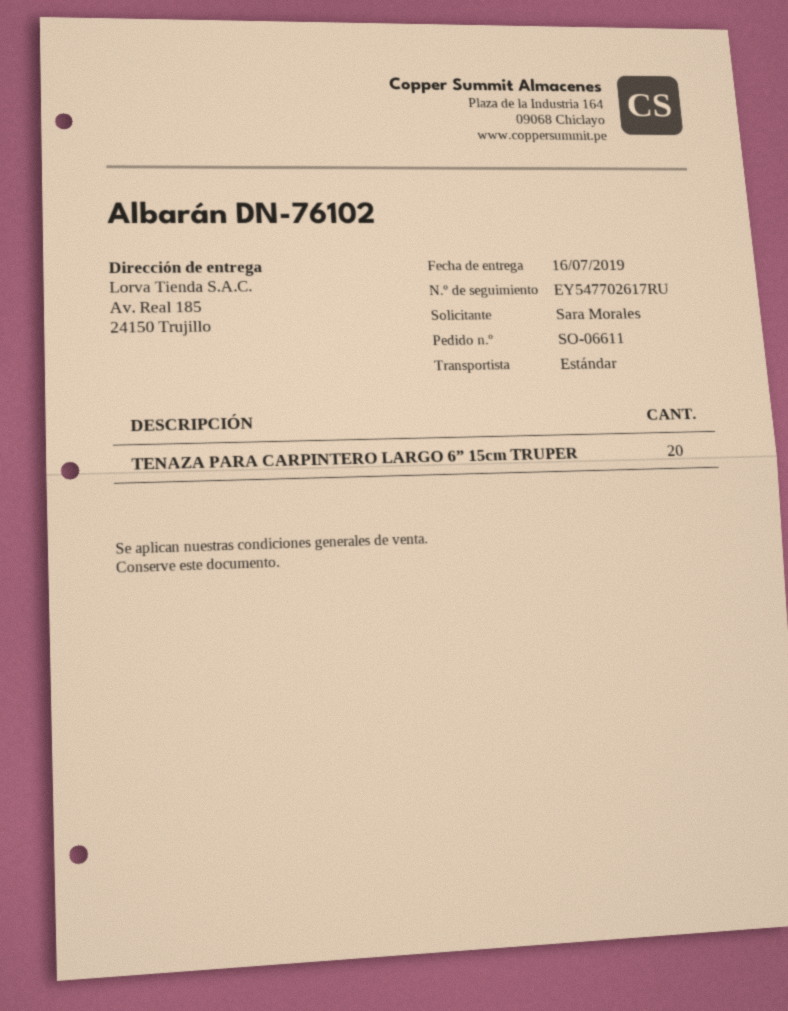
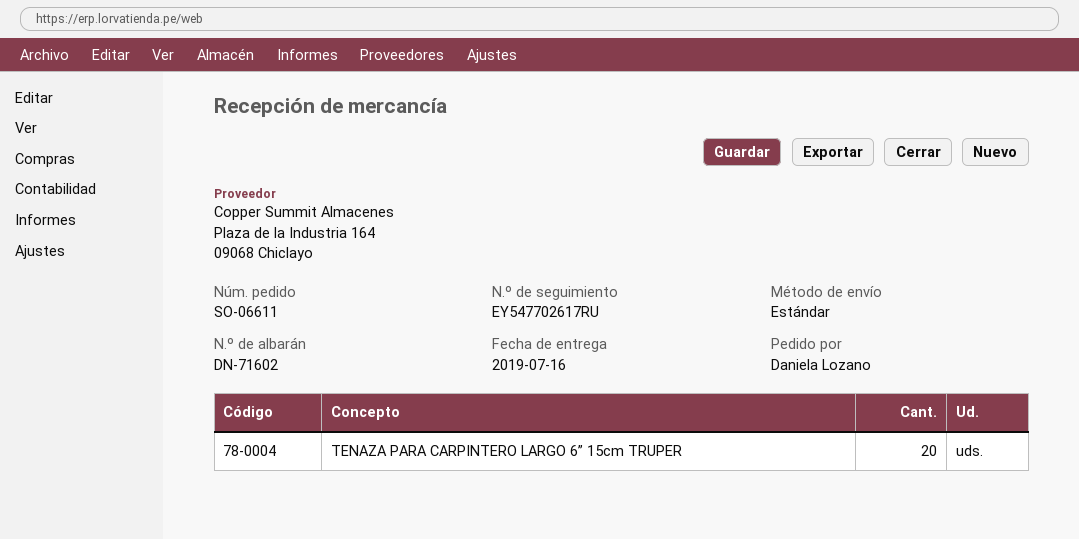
delivery note number: DN-76102 -> DN-71602
ordered by: Sara Morales -> Daniela Lozano

